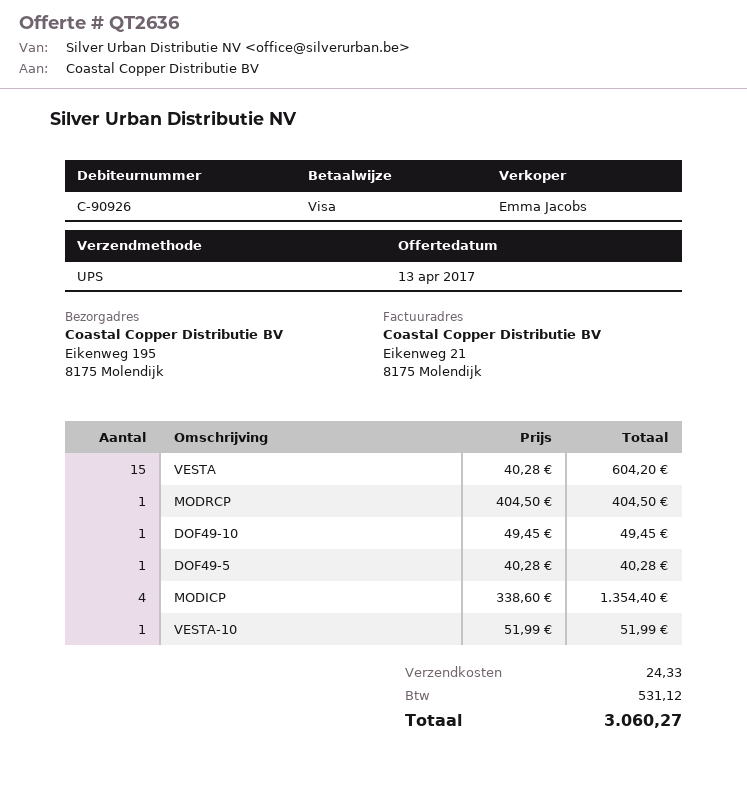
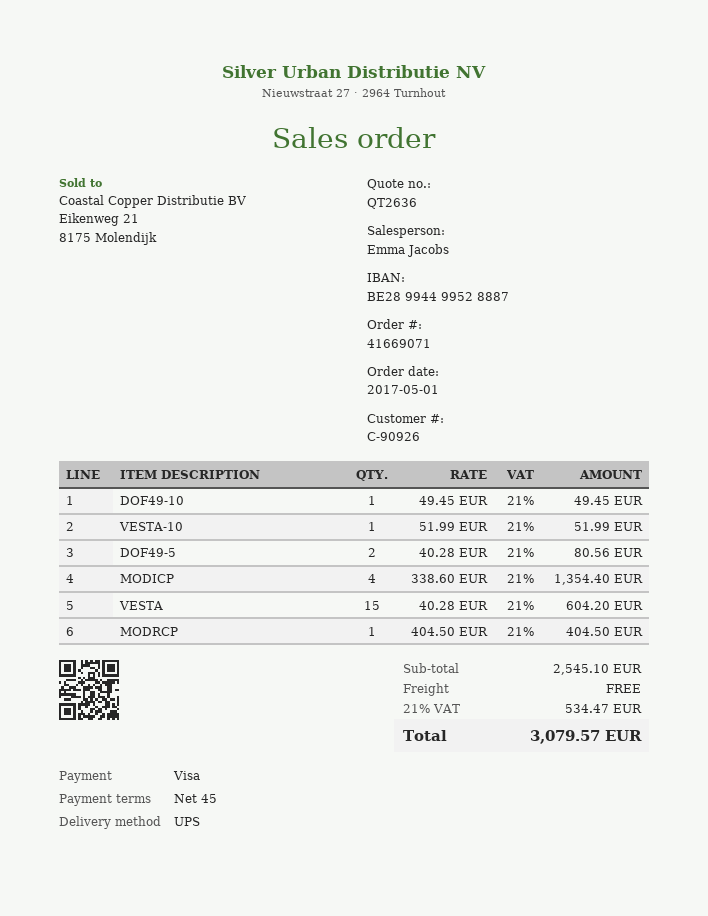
DOF49-5: 1 x 40.28 = 40.28 -> 2 x 40.28 = 80.56
shipping: 24.33 -> 0.00
tax: 531.12 -> 534.47
total: 3060.27 -> 3079.57

